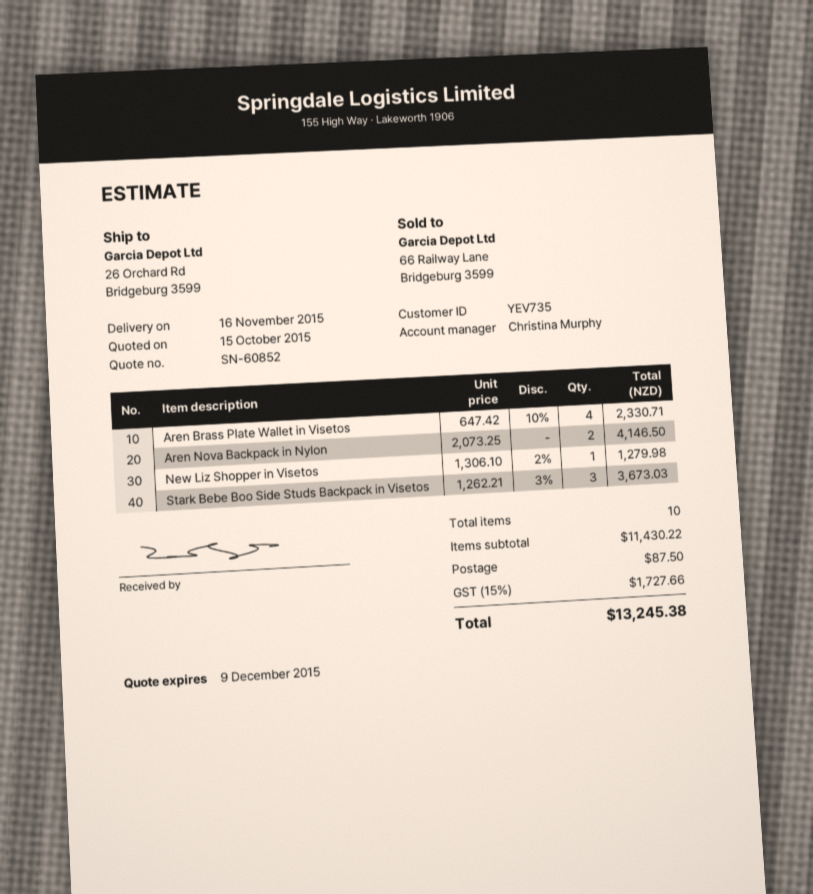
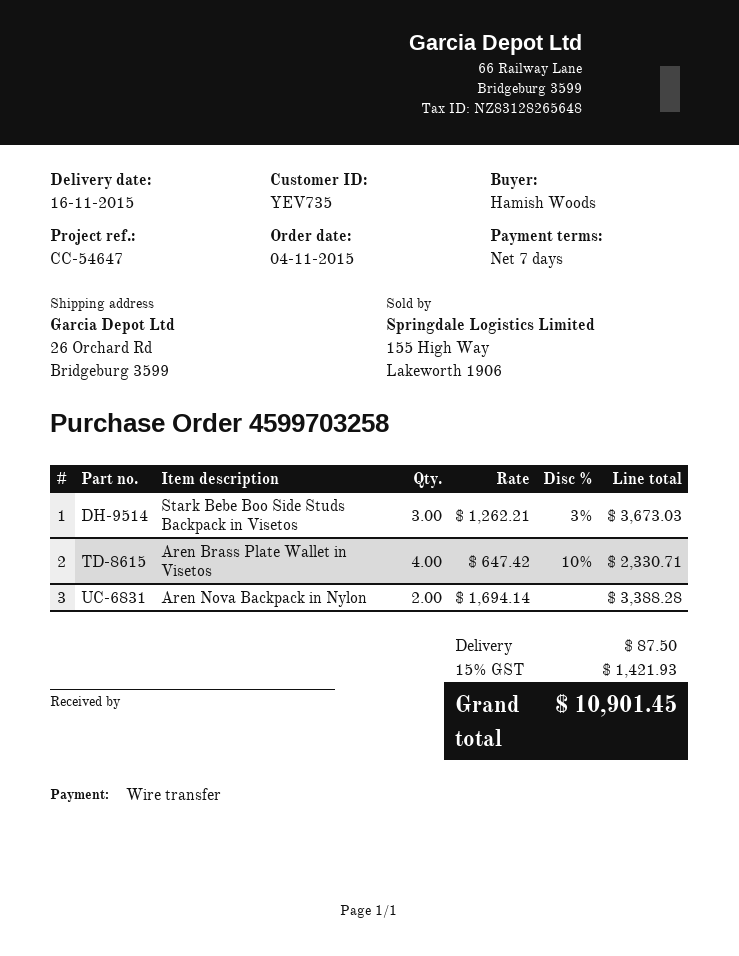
Aren Nova Backpack in Nylon: 2 x 2073.25 = 4146.50 -> 2 x 1694.14 = 3388.28
New Liz Shopper in Visetos: 1 x 1306.10 - 2% = 1279.98 -> none
tax: 15% = 1727.66 -> 15% = 1421.93
total: 13245.38 -> 10901.45

